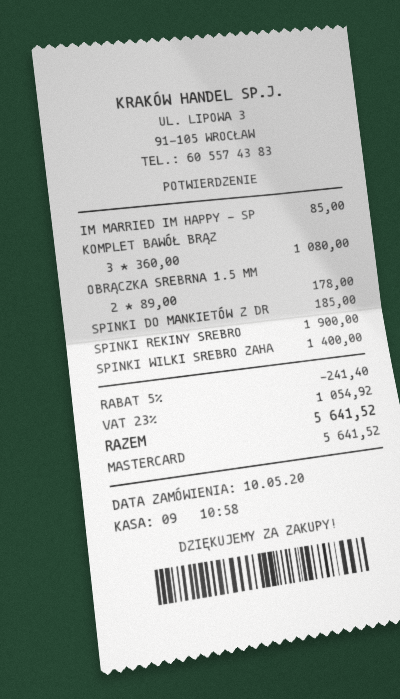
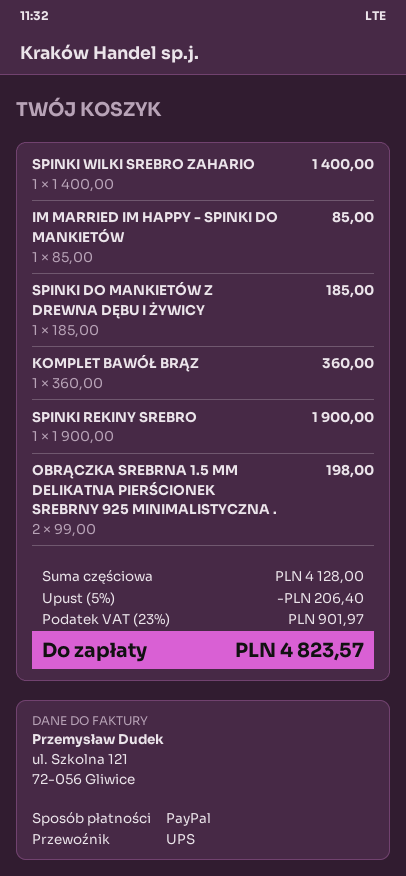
payment method: Mastercard -> PayPal
KOMPLET BAWÓŁ BRĄZ: 3 x 360.00 = 1080.00 -> 1 x 360.00 = 360.00
OBRĄCZKA SREBRNA 1.5 MM: 2 x 89.00 = 178.00 -> 2 x 99.00 = 198.00
discount: 5% = 241.40 -> 5% = 206.40
tax: 23% = 1054.92 -> 23% = 901.97
total: 5641.52 -> 4823.57

